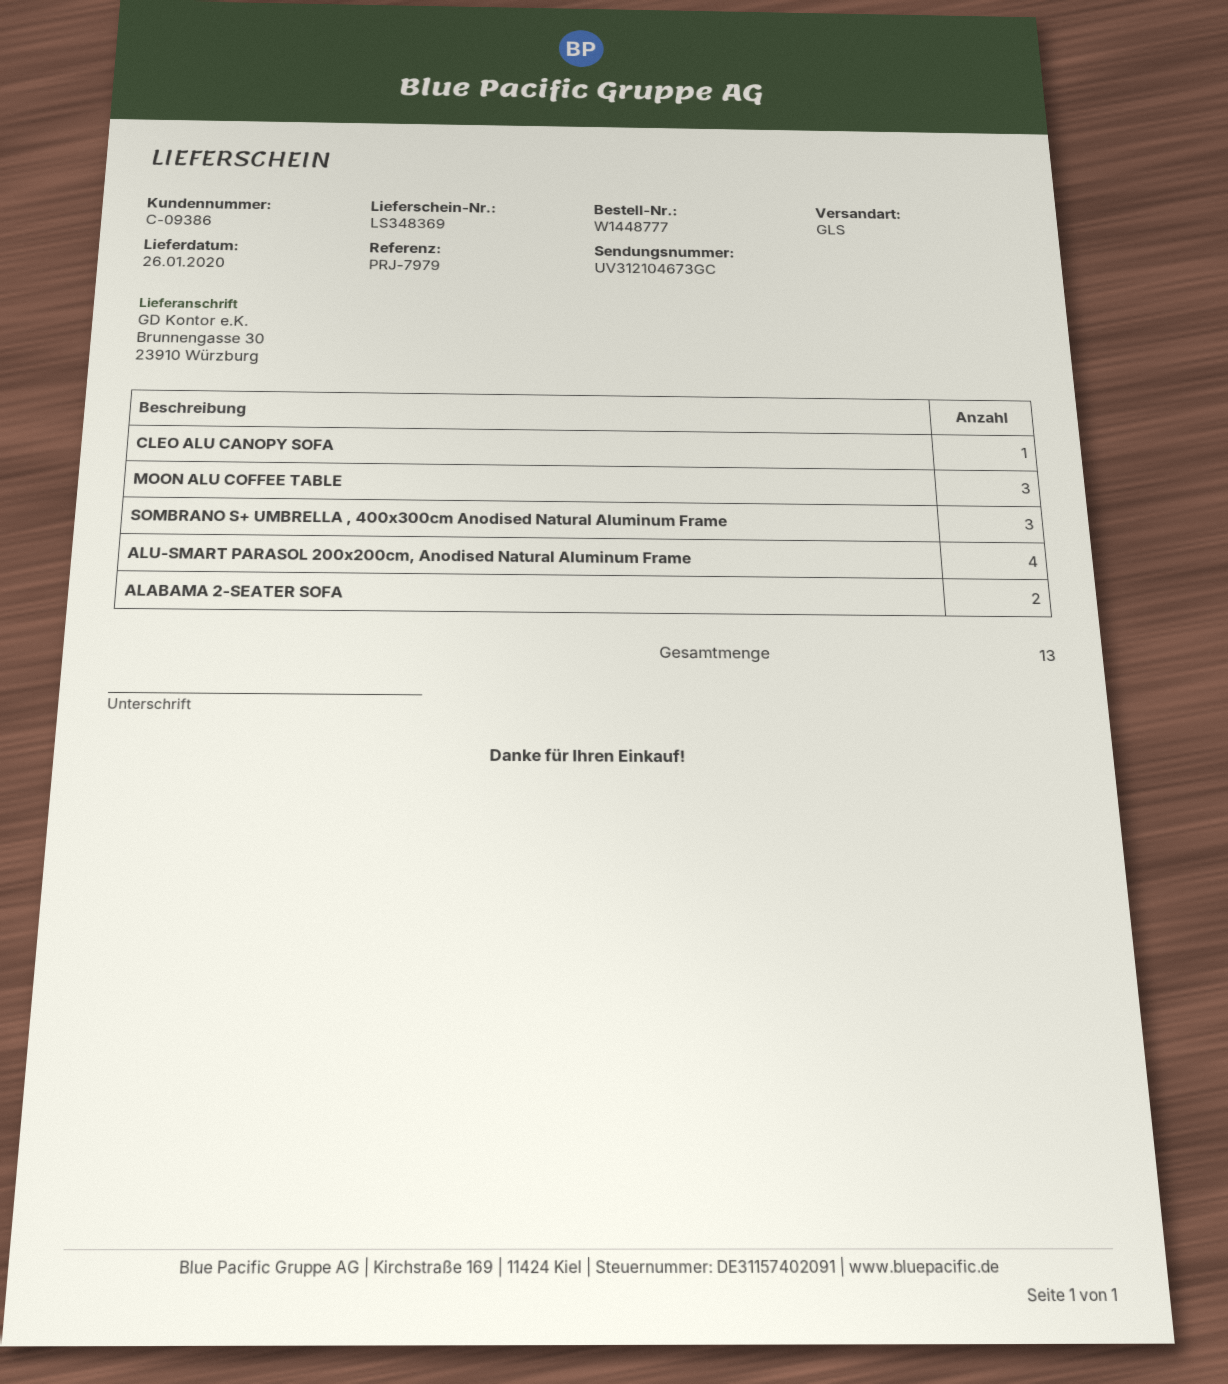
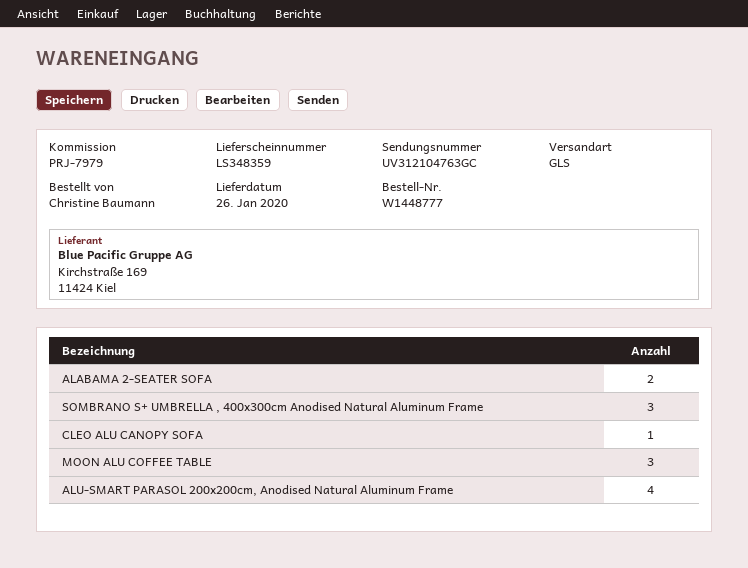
delivery note number: LS348369 -> LS348359
tracking number: UV312104673GC -> UV312104763GC

